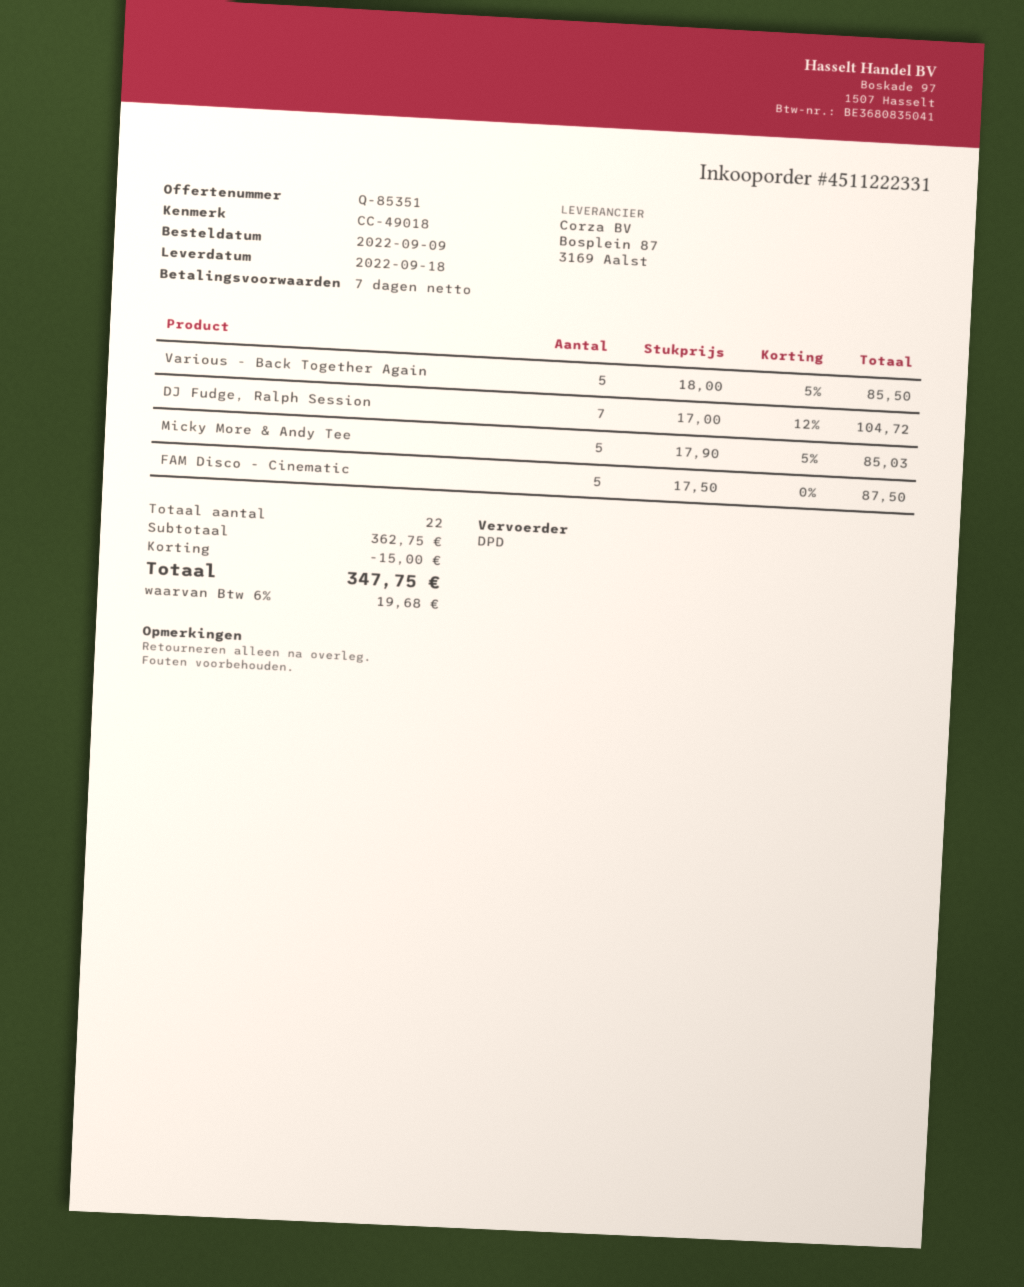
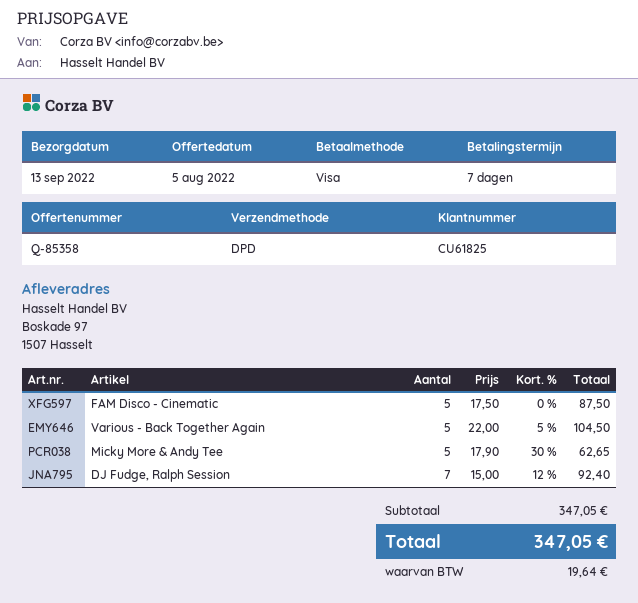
quote number: Q-85351 -> Q-85358
delivery date: 2022-09-18 -> 2022-09-13
Various - Back Together Again: 5 x 18.00 - 5% = 85.50 -> 5 x 22.00 - 5% = 104.50
DJ Fudge, Ralph Session: 7 x 17.00 - 12% = 104.72 -> 7 x 15.00 - 12% = 92.40
Micky More & Andy Tee: 5 x 17.90 - 5% = 85.03 -> 5 x 17.90 - 30% = 62.65
subtotal: 362.75 -> 347.05
discount: 15.00 -> none
tax: 19.68 -> 19.64
total: 347.75 -> 347.05

